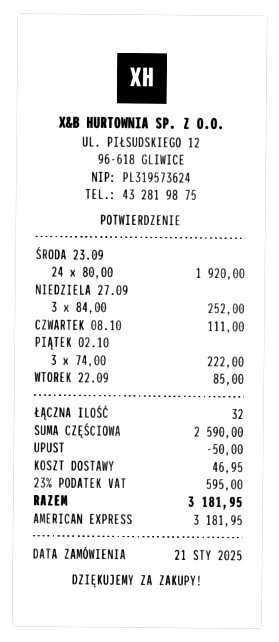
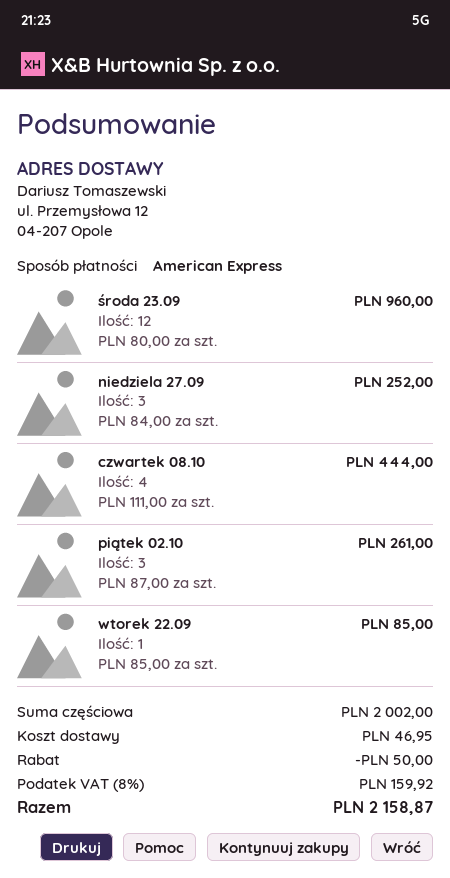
ŚRODA 23.09: 24 x 80.00 = 1920.00 -> 12 x 80.00 = 960.00
CZWARTEK 08.10: 1 x 111.00 = 111.00 -> 4 x 111.00 = 444.00
PIĄTEK 02.10: 3 x 74.00 = 222.00 -> 3 x 87.00 = 261.00
subtotal: 2590.00 -> 2002.00
tax: 23% = 595.00 -> 8% = 159.92
total: 3181.95 -> 2158.87

